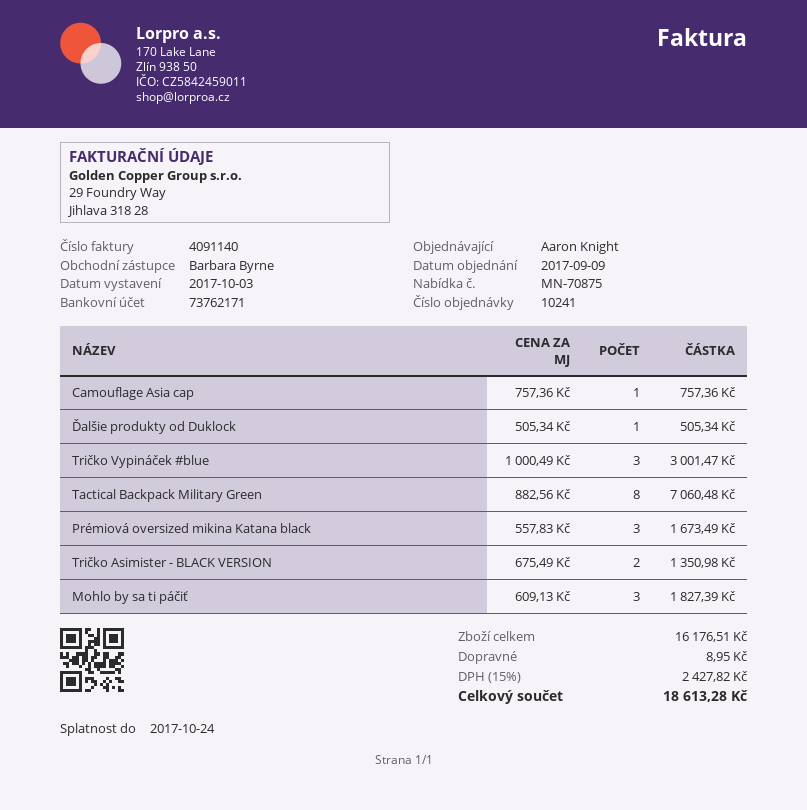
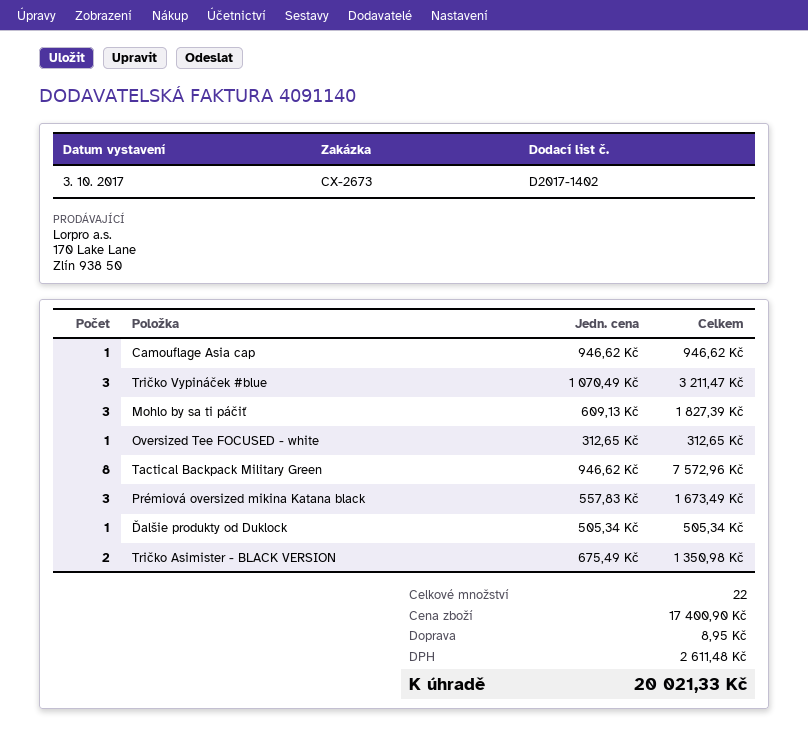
Camouflage Asia cap: 1 x 757.36 = 757.36 -> 1 x 946.62 = 946.62
Tričko Vypináček #blue: 3 x 1000.49 = 3001.47 -> 3 x 1070.49 = 3211.47
Tactical Backpack Military Green: 8 x 882.56 = 7060.48 -> 8 x 946.62 = 7572.96
Oversized Tee FOCUSED - white: none -> 1 x 312.65 = 312.65
subtotal: 16176.51 -> 17400.90
tax: 2427.82 -> 2611.48
total: 18613.28 -> 20021.33

